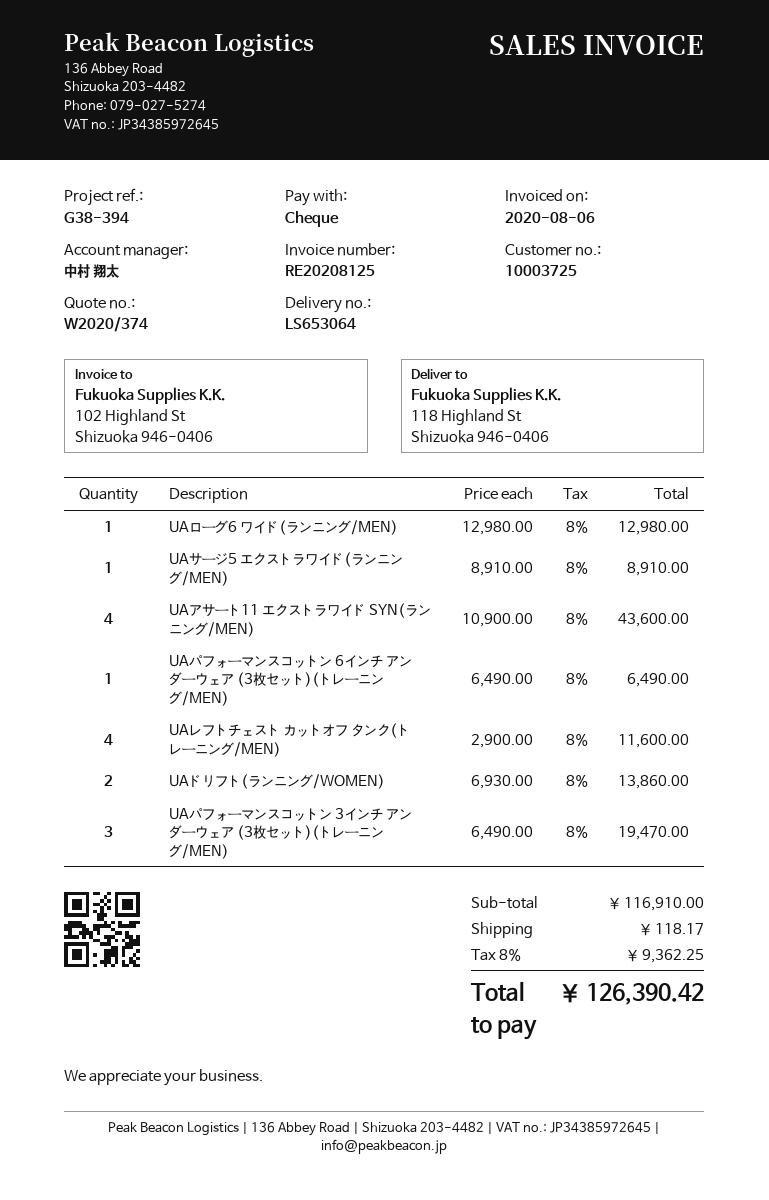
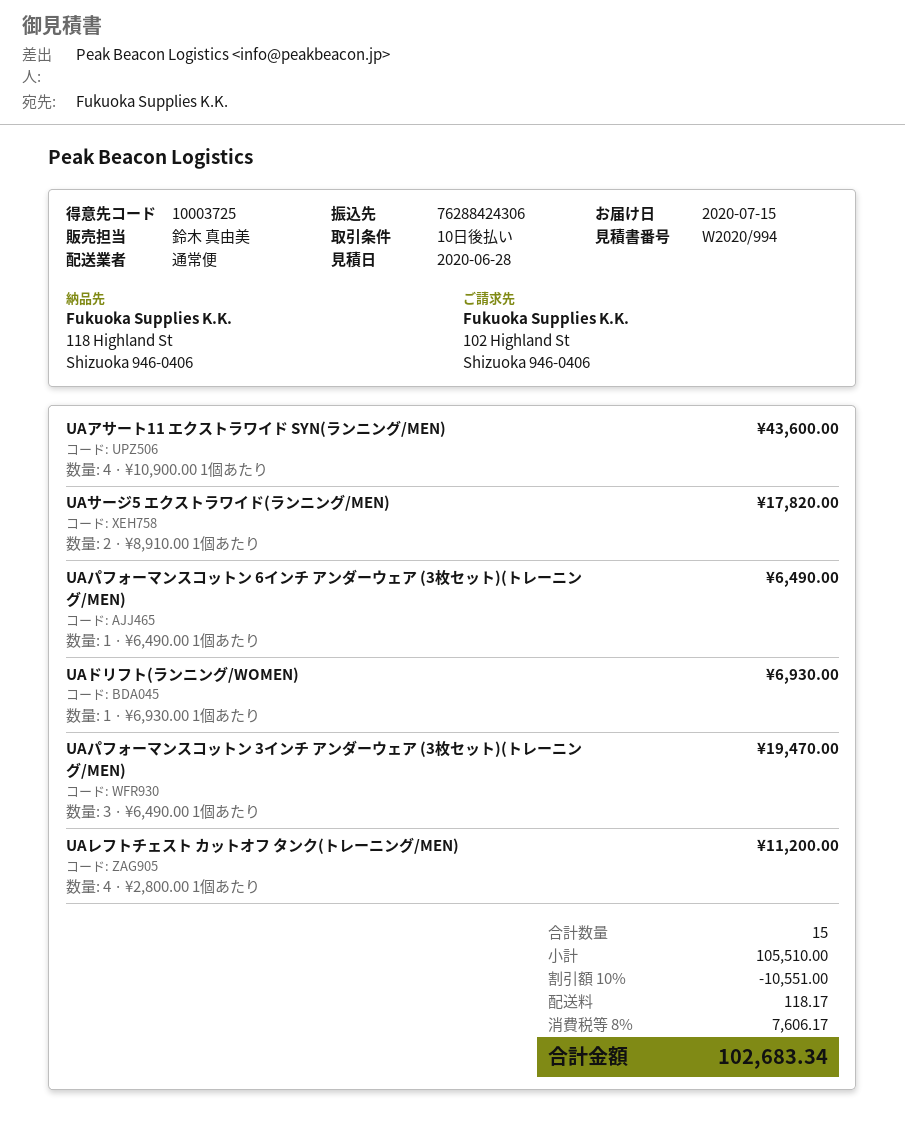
quote number: W2020/374 -> W2020/994
sales rep: 中村 翔太 -> 鈴木 真由美
UAローグ6 ワイド(ランニング/MEN): 1 x 12980.00 = 12980.00 -> none
UAサージ5 エクストラワイド(ランニング/MEN): 1 x 8910.00 = 8910.00 -> 2 x 8910.00 = 17820.00
UAレフトチェスト カットオフ タンク(トレーニング/MEN): 4 x 2900.00 = 11600.00 -> 4 x 2800.00 = 11200.00
UAドリフト(ランニング/WOMEN): 2 x 6930.00 = 13860.00 -> 1 x 6930.00 = 6930.00
subtotal: 116910.00 -> 105510.00
discount: none -> 10% = 10551.00
tax: 8% = 9362.25 -> 8% = 7606.17
total: 126390.42 -> 102683.34

